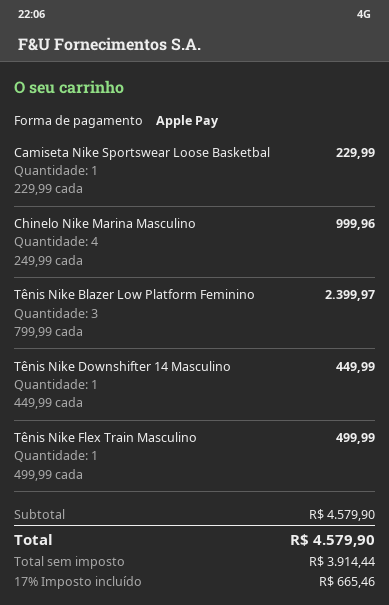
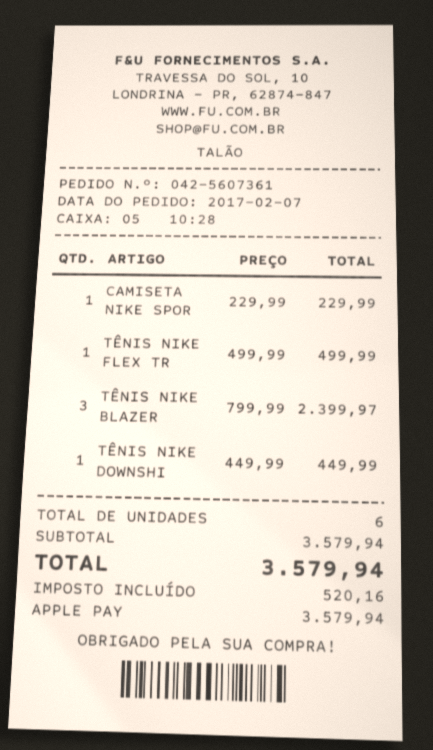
Chinelo Nike Marina Masculino: 4 x 249.99 = 999.96 -> none
subtotal: 4579.90 -> 3579.94
tax: 665.46 -> 520.16
total: 4579.90 -> 3579.94

